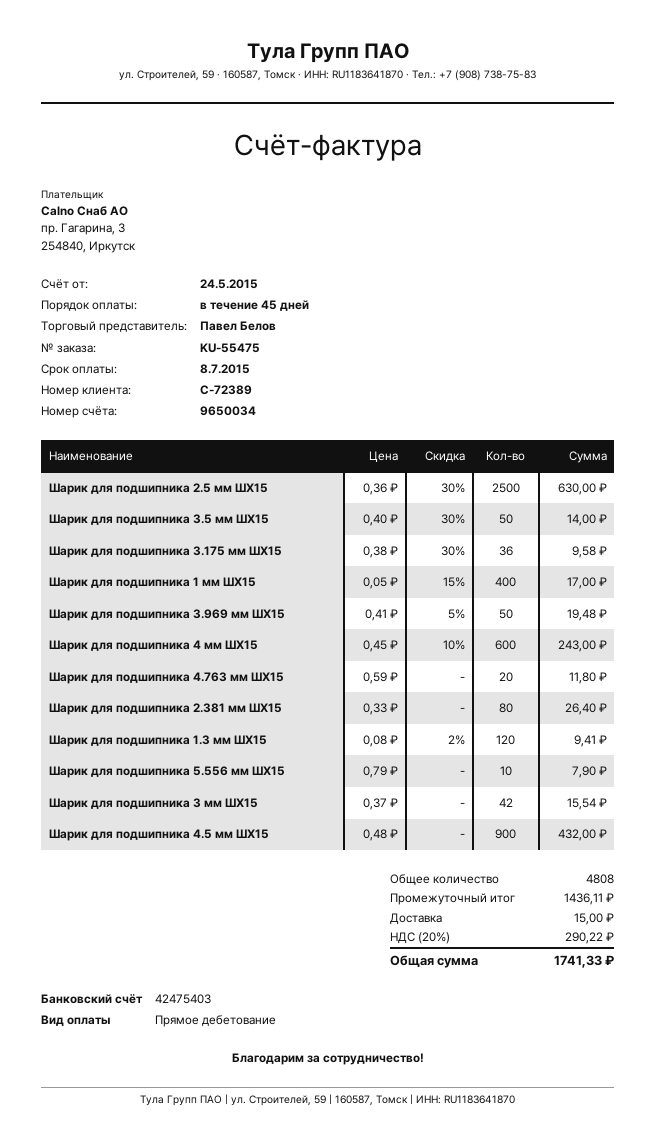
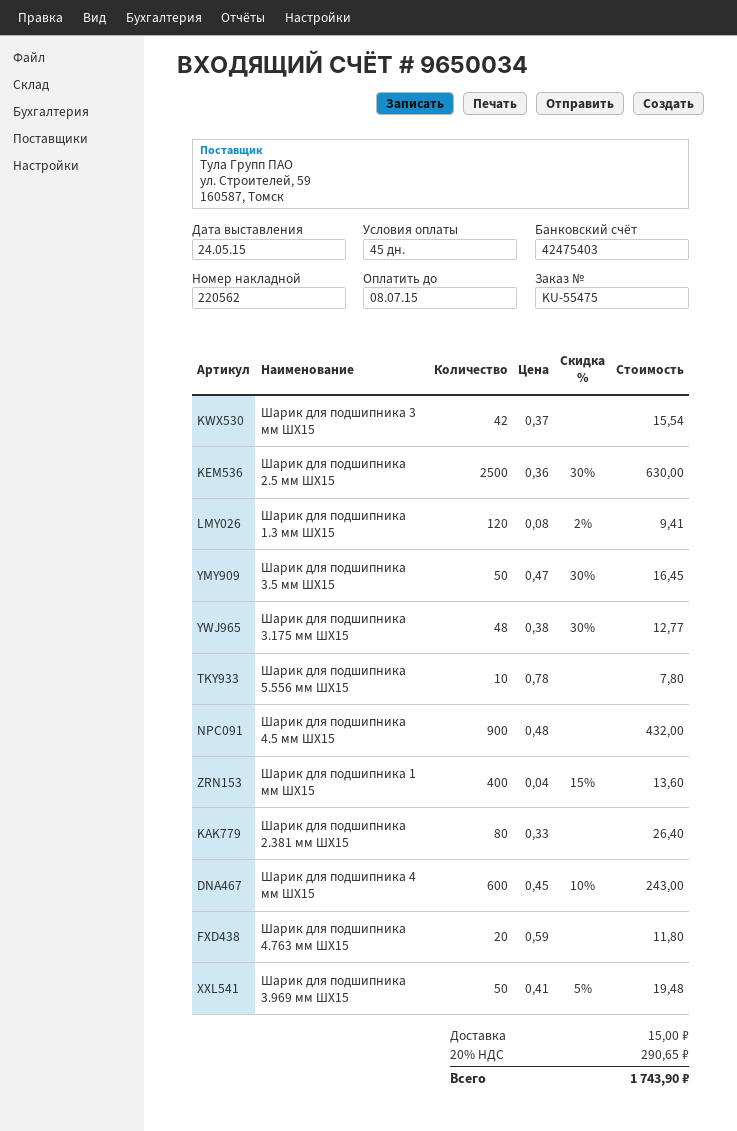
Шарик для подшипника 3.5 мм ШХ15: 50 x 0.40 - 30% = 14.00 -> 50 x 0.47 - 30% = 16.45
Шарик для подшипника 3.175 мм ШХ15: 36 x 0.38 - 30% = 9.58 -> 48 x 0.38 - 30% = 12.77
Шарик для подшипника 1 мм ШХ15: 400 x 0.05 - 15% = 17.00 -> 400 x 0.04 - 15% = 13.60
Шарик для подшипника 5.556 мм ШХ15: 10 x 0.79 = 7.90 -> 10 x 0.78 = 7.80
tax: 20% = 290.22 -> 20% = 290.65
total: 1741.33 -> 1743.90

